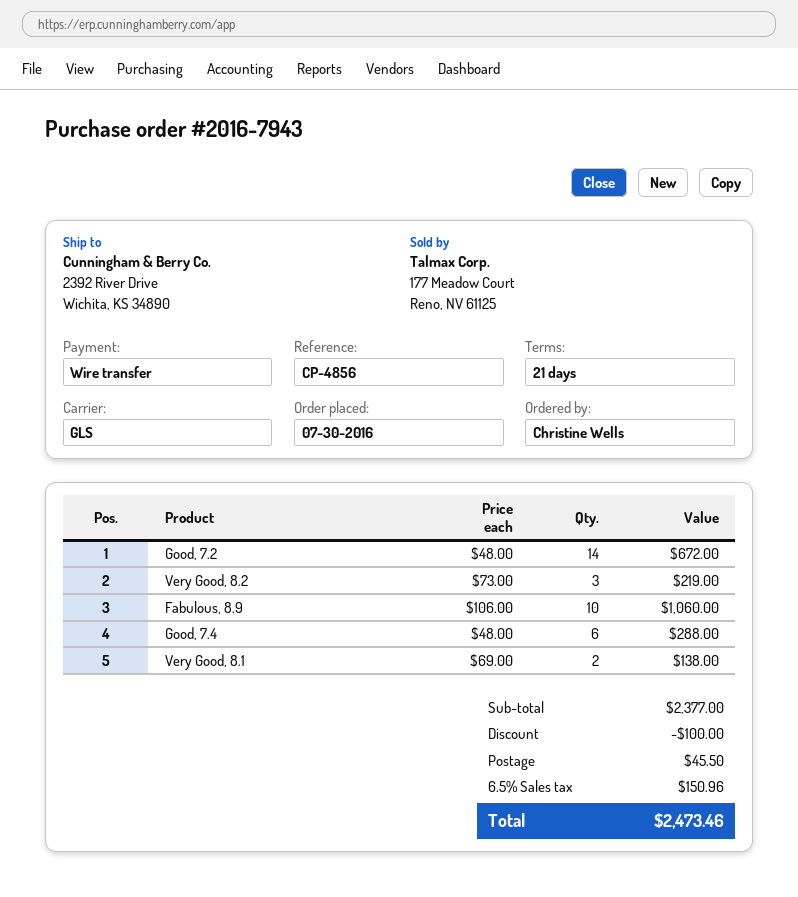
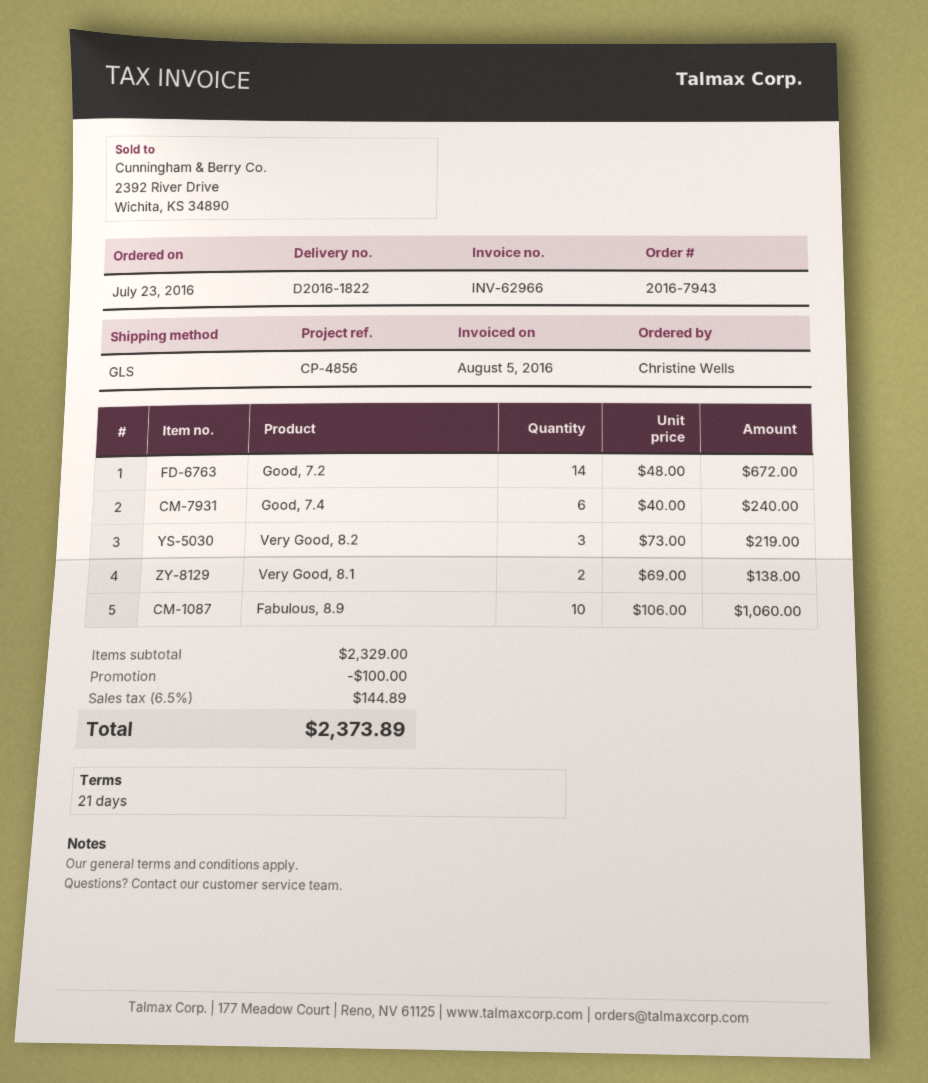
order date: 2016-07-30 -> 2016-07-23
Good, 7.4: 6 x 48.00 = 288.00 -> 6 x 40.00 = 240.00
subtotal: 2377.00 -> 2329.00
shipping: 45.50 -> none
tax: 6.5% = 150.96 -> 6.5% = 144.89
total: 2473.46 -> 2373.89

